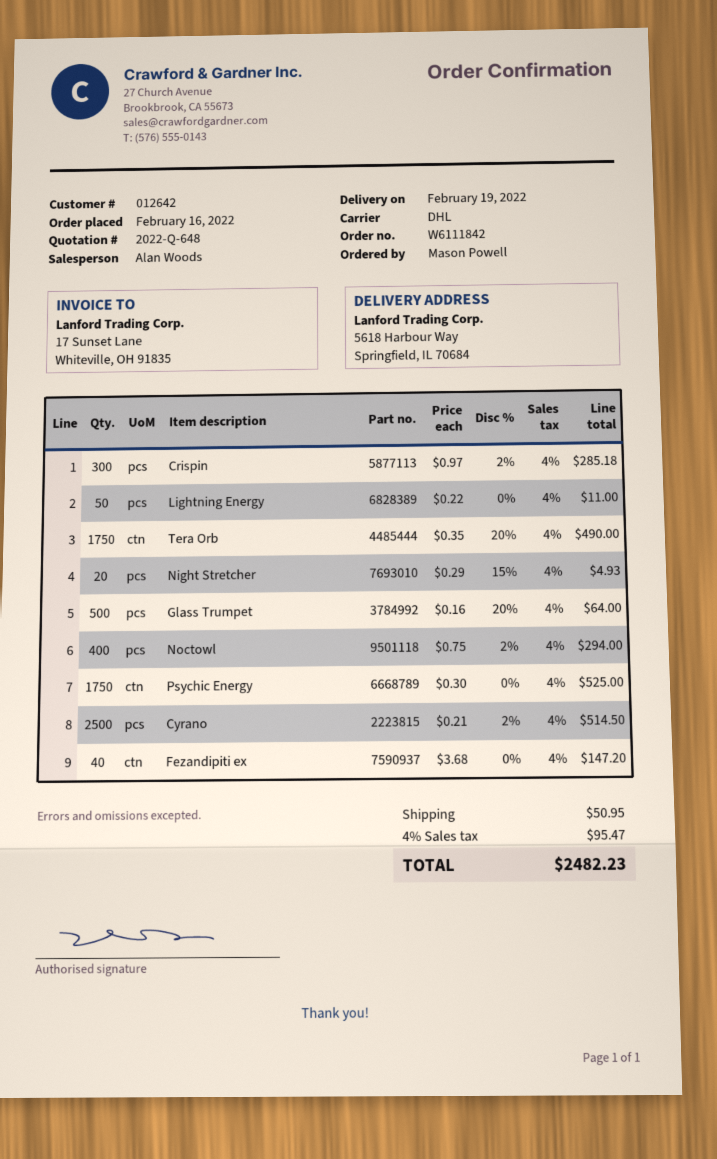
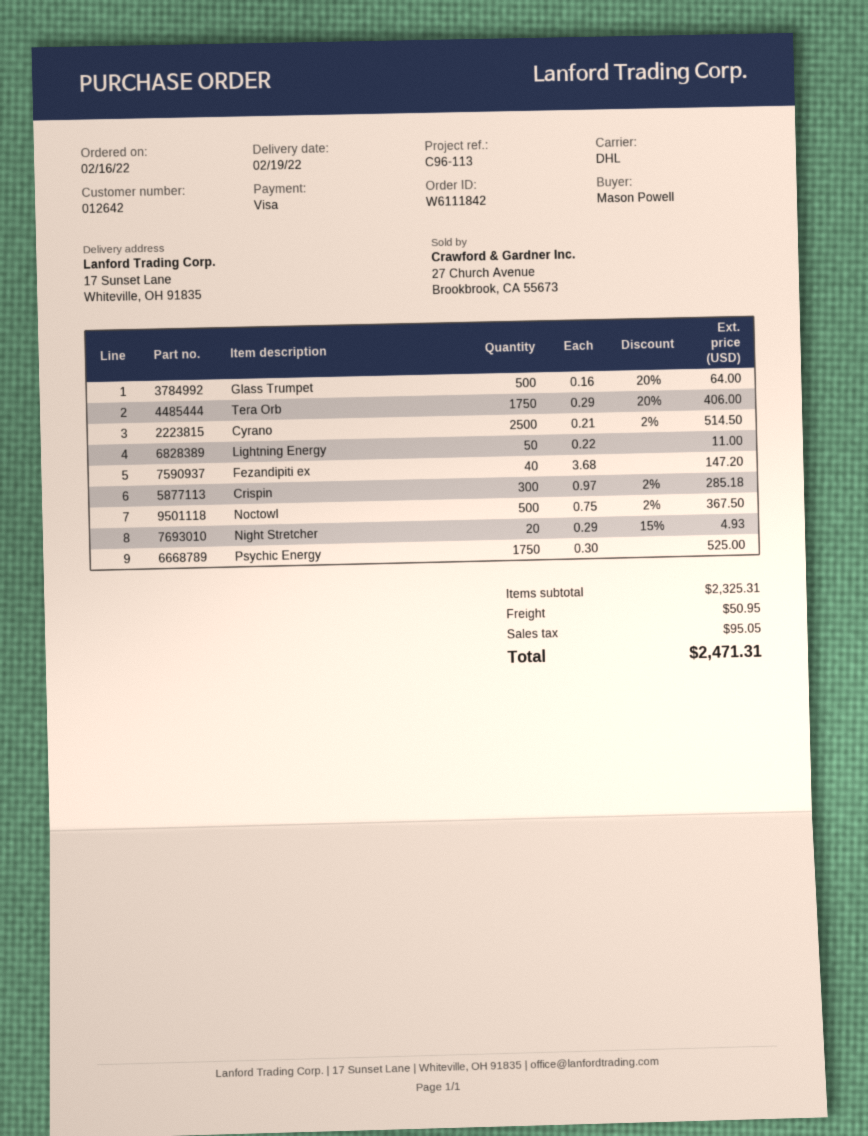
ship to: 5618 Harbour Way, Springfield, IL 70684 -> 17 Sunset Lane, Whiteville, OH 91835
Tera Orb: 1750 x 0.35 - 20% = 490.00 -> 1750 x 0.29 - 20% = 406.00
Noctowl: 400 x 0.75 - 2% = 294.00 -> 500 x 0.75 - 2% = 367.50
tax: 95.47 -> 95.05
total: 2482.23 -> 2471.31

